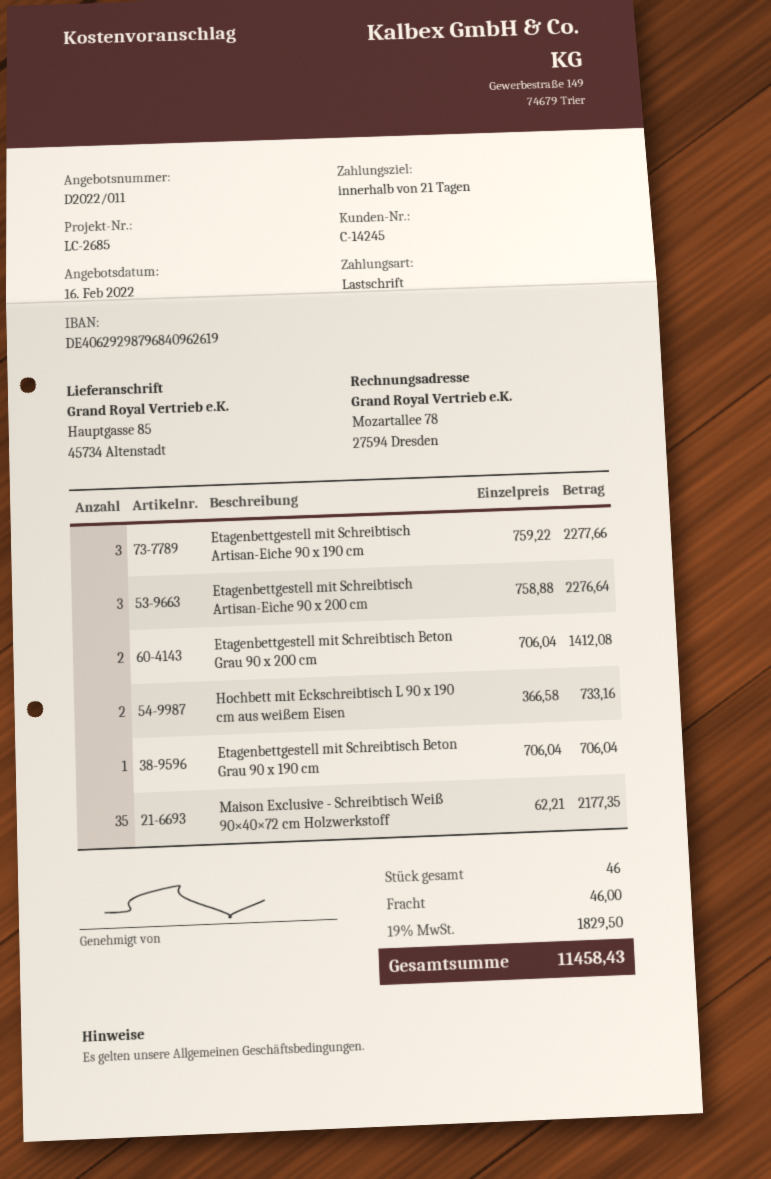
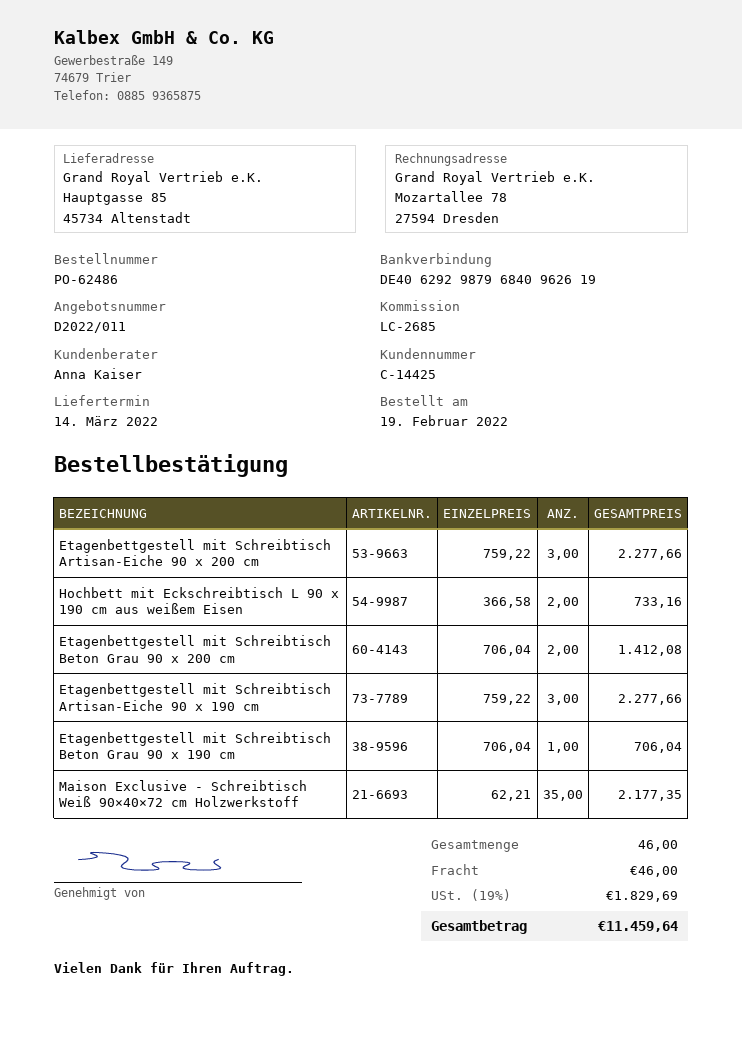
customer number: C-14245 -> C-14425
Etagenbettgestell mit Schreibtisch Artisan-Eiche 90 x 200 cm: 3 x 758.88 = 2276.64 -> 3 x 759.22 = 2277.66
tax: 19% = 1829.50 -> 19% = 1829.69
total: 11458.43 -> 11459.64

